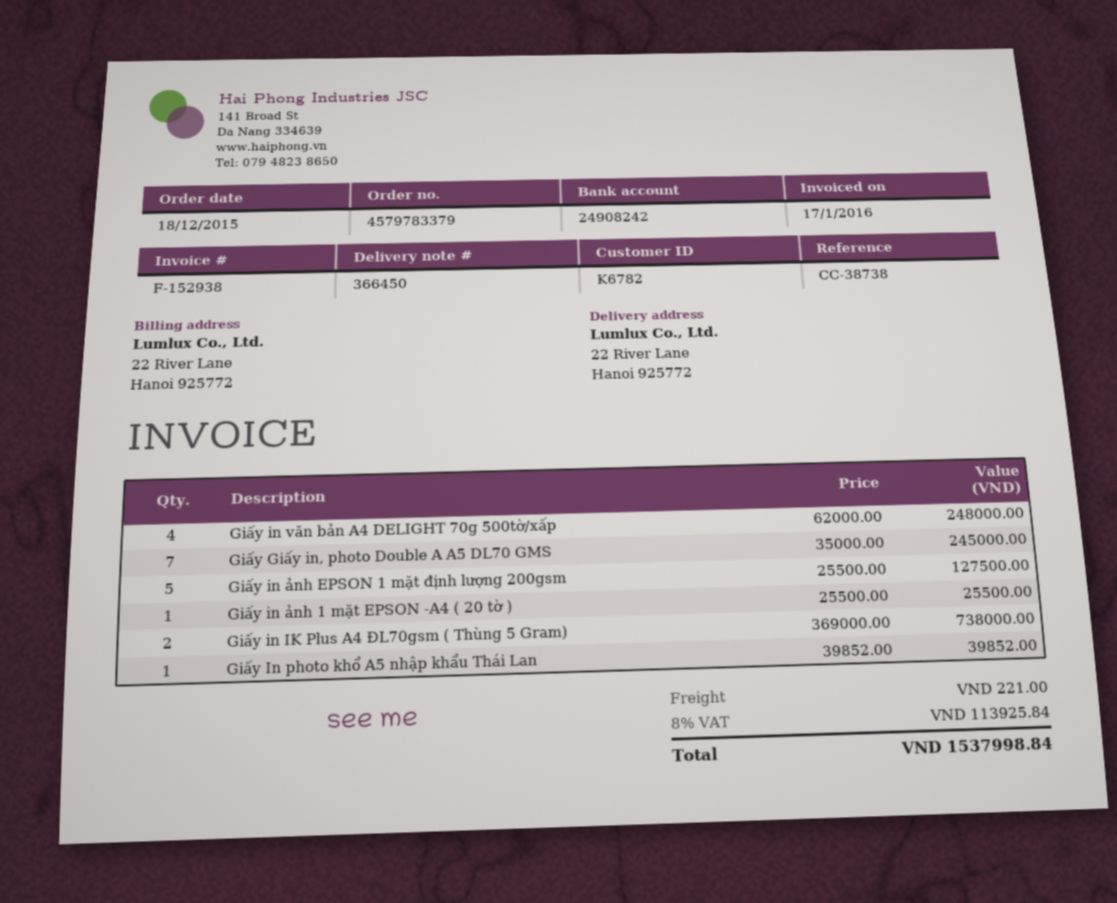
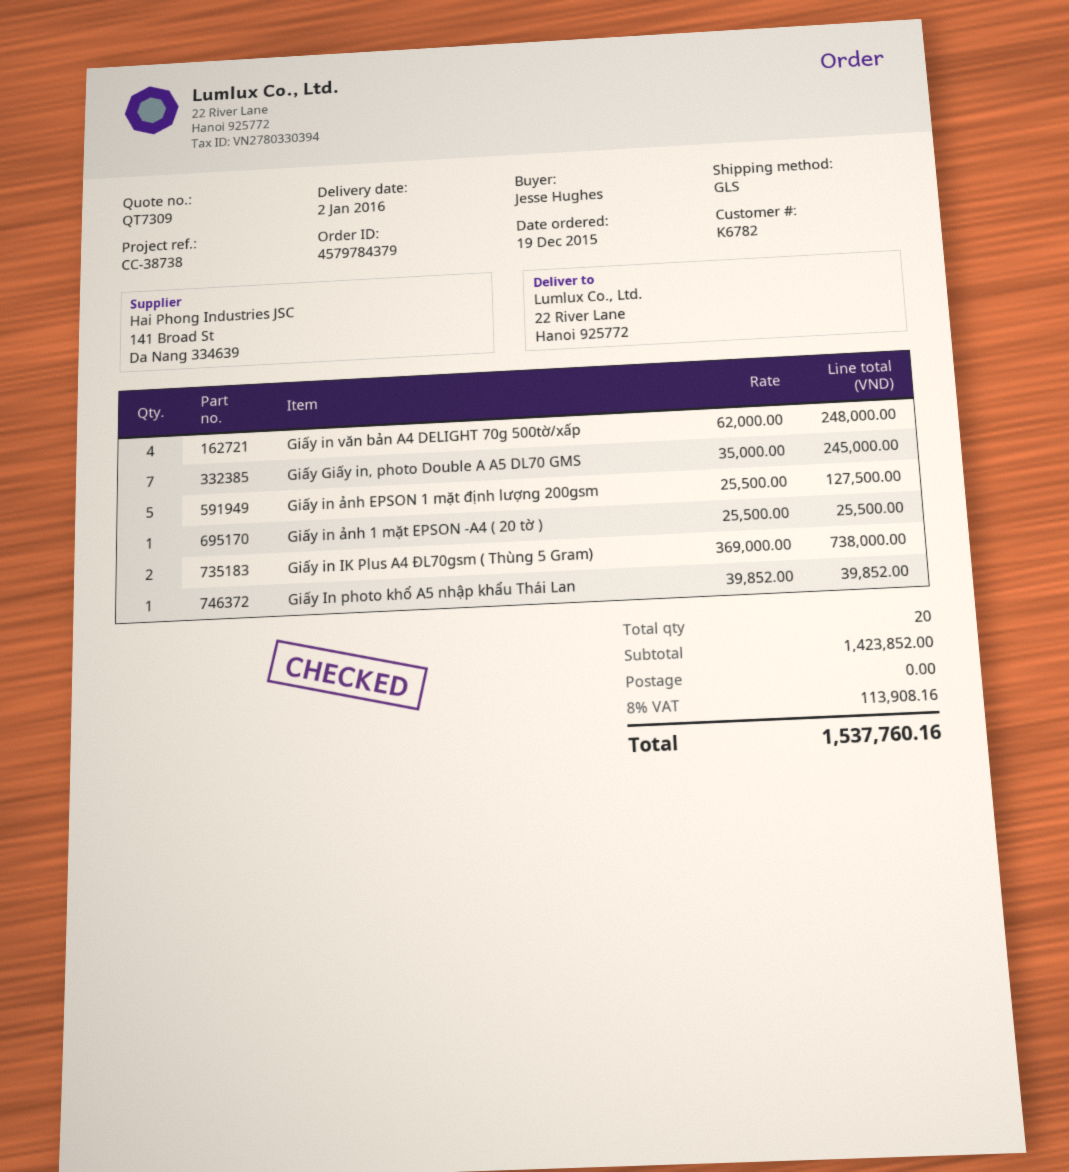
order number: 4579783379 -> 4579784379
order date: 2015-12-18 -> 2015-12-19
shipping: 221.00 -> 0.00
tax: 8% = 113925.84 -> 8% = 113908.16
total: 1537998.84 -> 1537760.16

